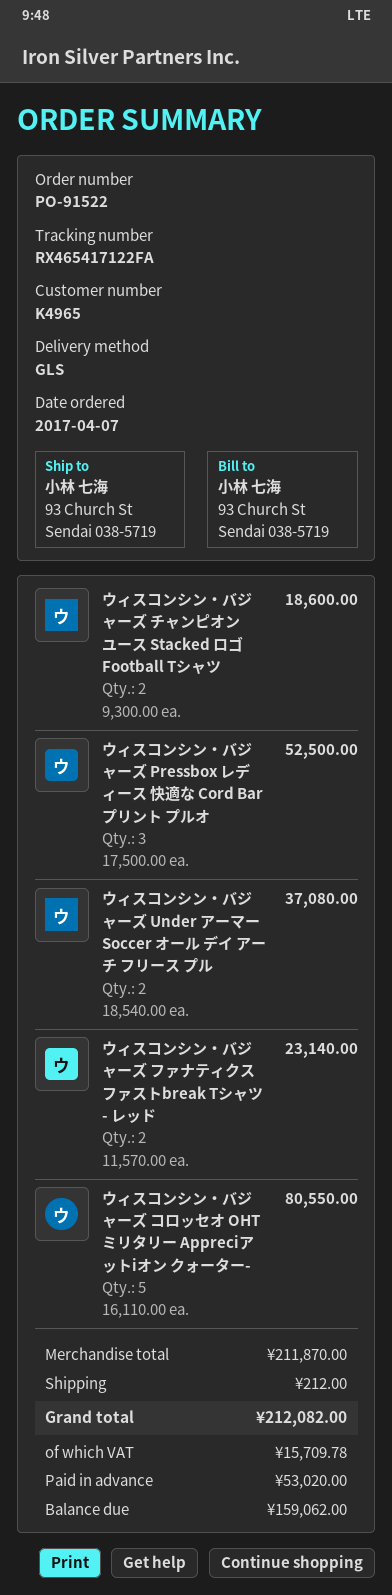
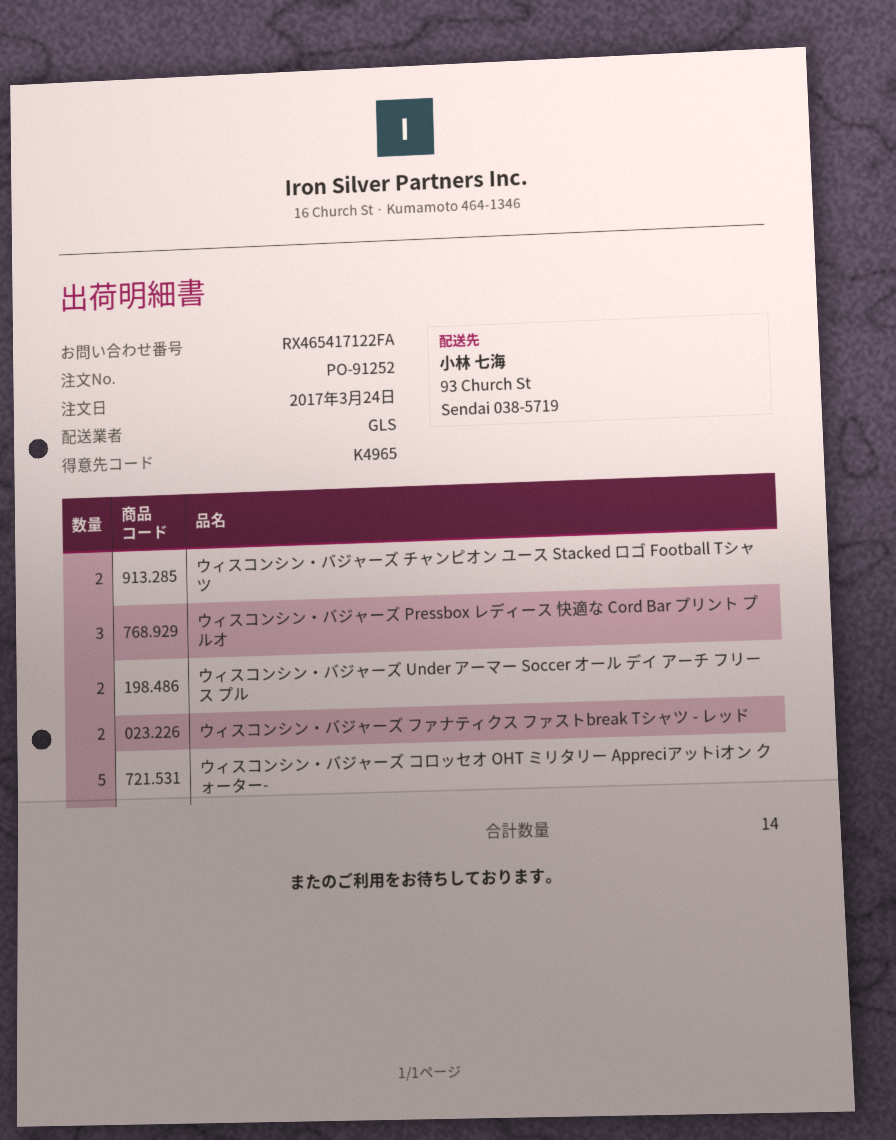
order number: PO-91522 -> PO-91252
order date: 2017-04-07 -> 2017-03-24

